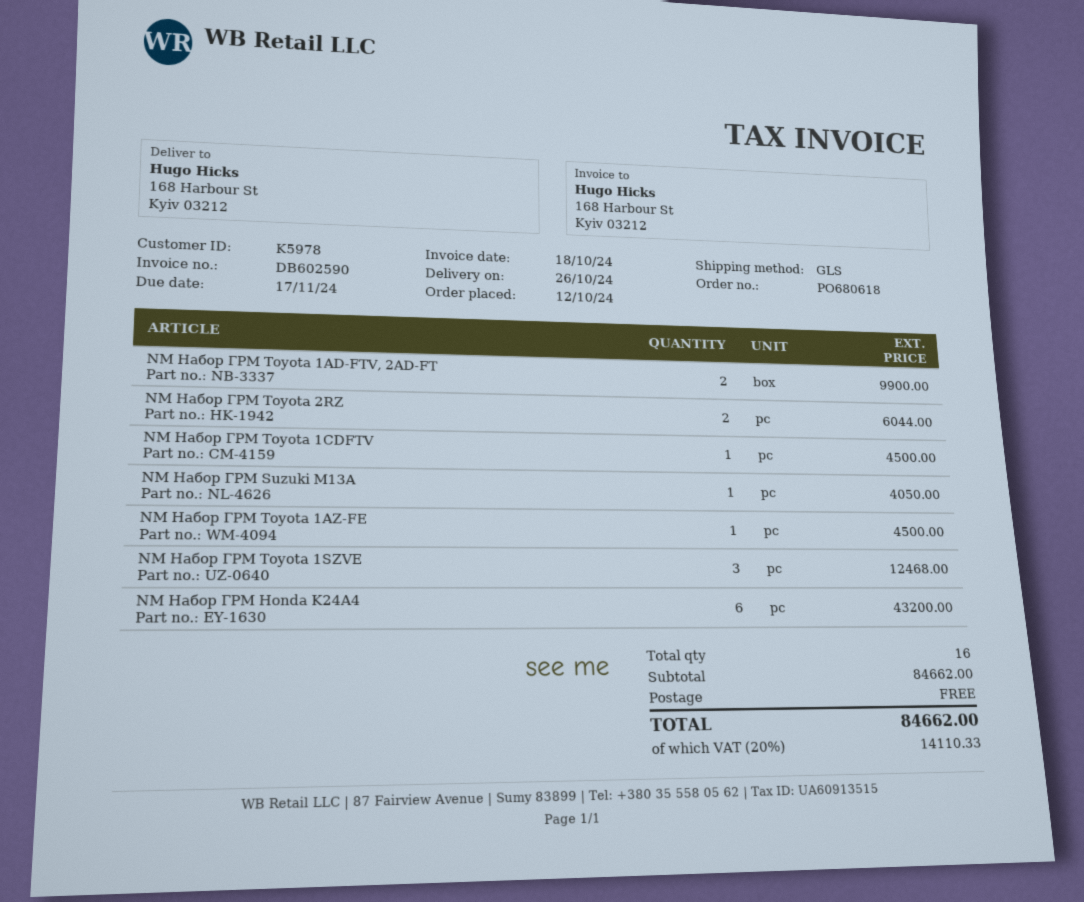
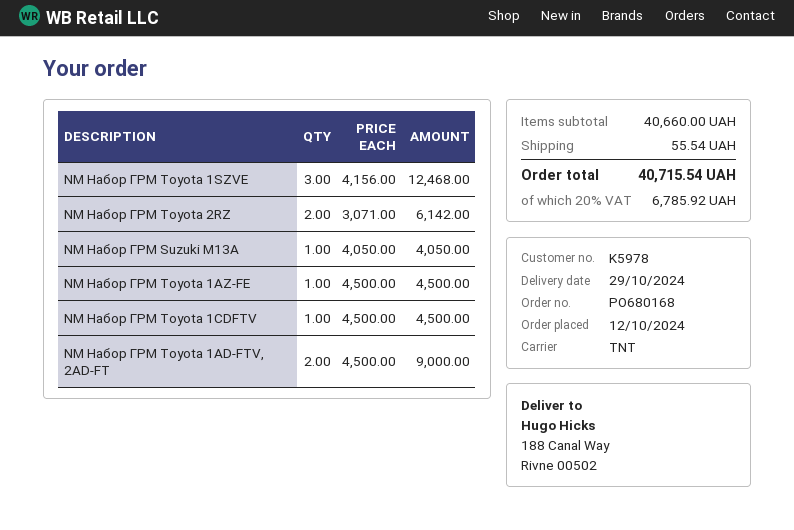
order number: PO680618 -> PO680168
delivery date: 2024-10-26 -> 2024-10-29
shipping method: GLS -> TNT
ship to: 168 Harbour St, Kyiv 03212 -> 188 Canal Way, Rivne 00502
NM Набор ГРМ Toyota 1AD-FTV, 2AD-FT: 2 for 9900.00 -> 2 for 9000.00
NM Набор ГРМ Toyota 2RZ: 2 for 6044.00 -> 2 for 6142.00
NM Набор ГРМ Honda K24A4: 6 for 43200.00 -> none
subtotal: 84662.00 -> 40660.00
shipping: 0.00 -> 55.54
tax: 20% = 14110.33 -> 20% = 6785.92
total: 84662.00 -> 40715.54

